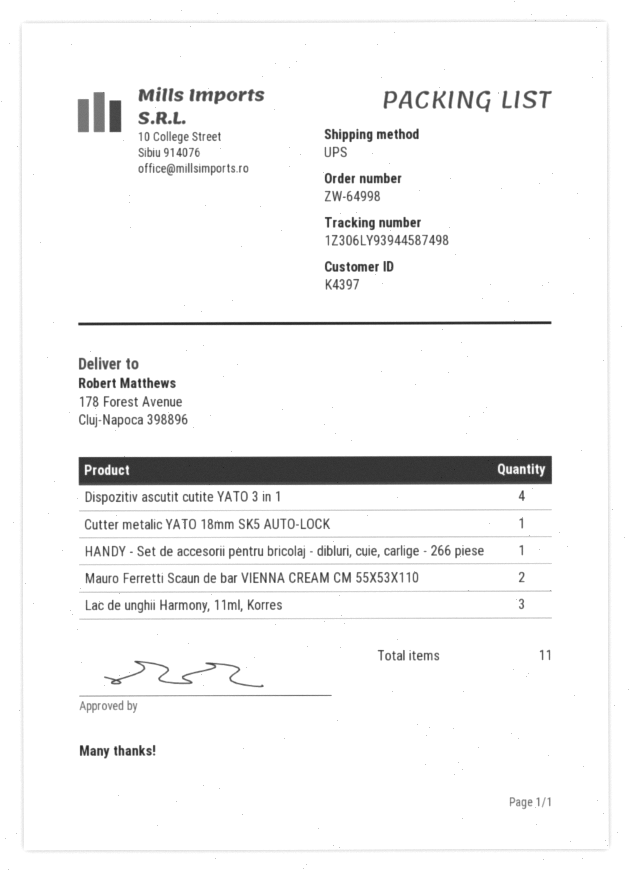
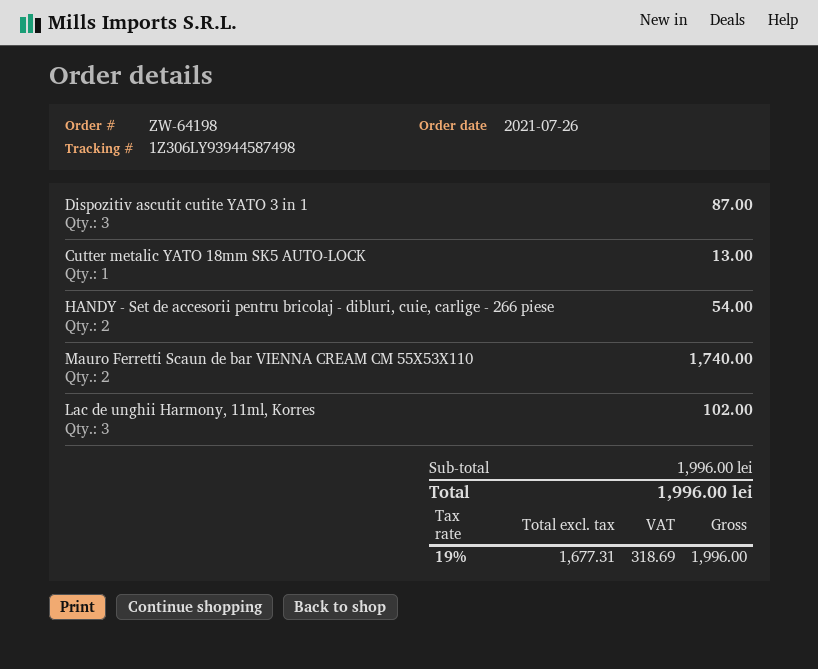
order number: ZW-64998 -> ZW-64198
Dispozitiv ascutit cutite YATO 3 in 1: 4 -> 3
HANDY - Set de accesorii pentru bricolaj - dibluri, cuie, carlige - 266 piese: 1 -> 2

